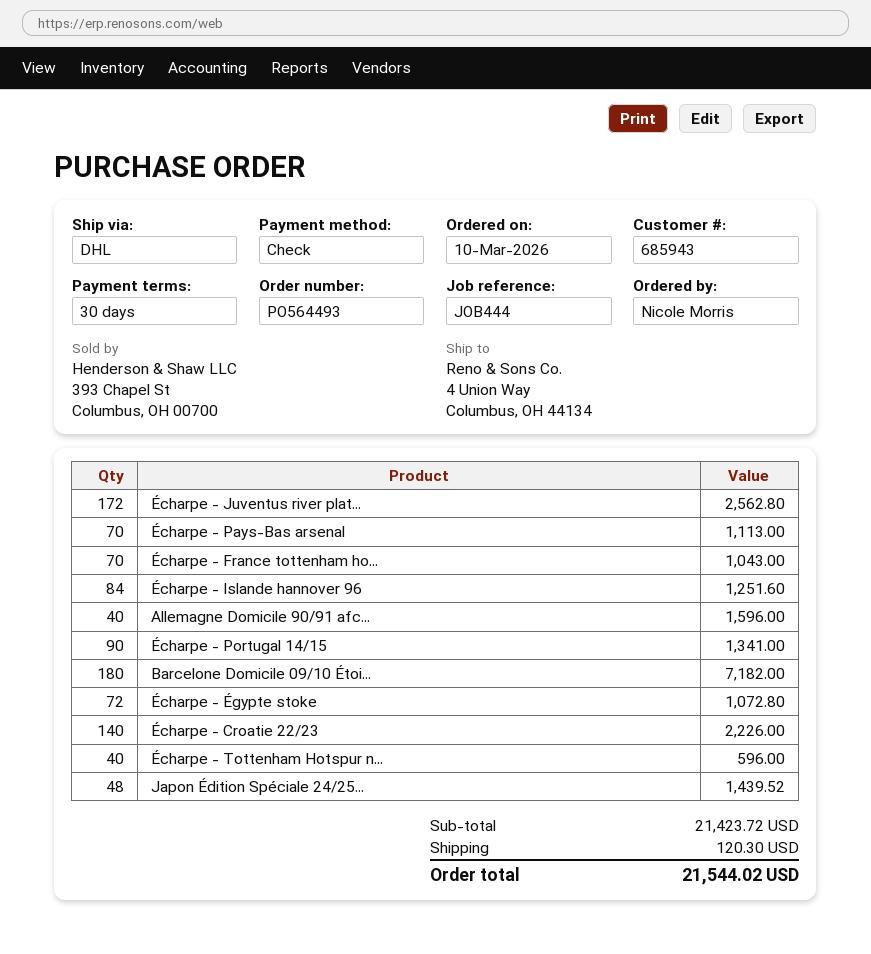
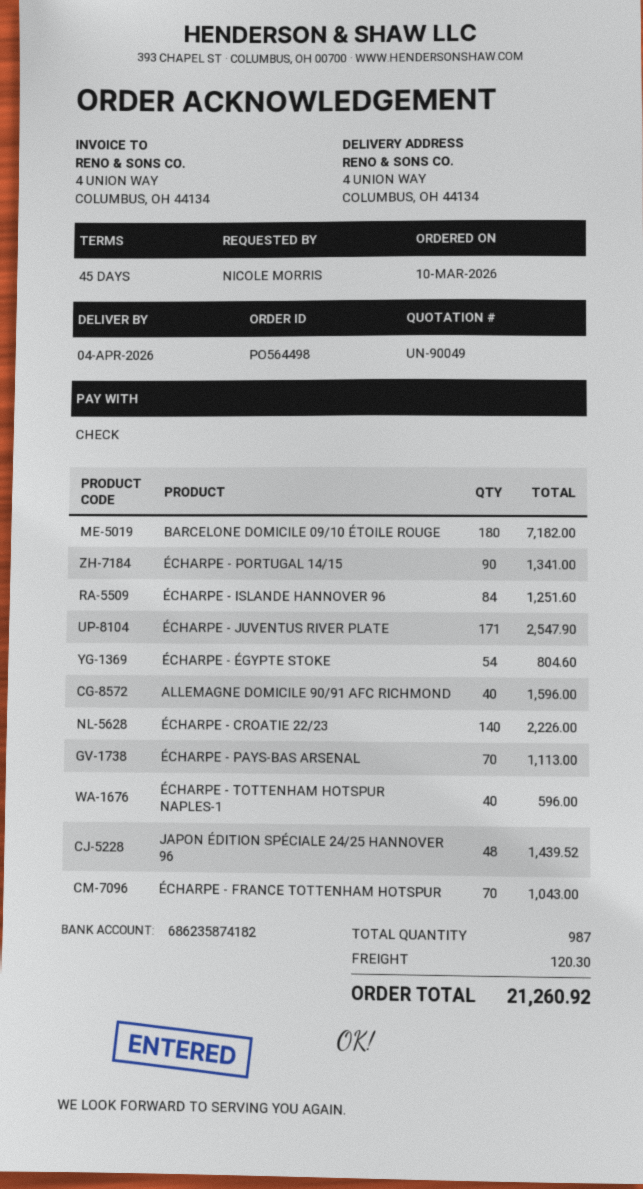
order number: PO564493 -> PO564498
payment terms: 30 days -> 45 days
Écharpe - Juventus river plat...: 172 for 2562.80 -> 171 for 2547.90
Écharpe - Égypte stoke: 72 for 1072.80 -> 54 for 804.60
total: 21544.02 -> 21260.92

